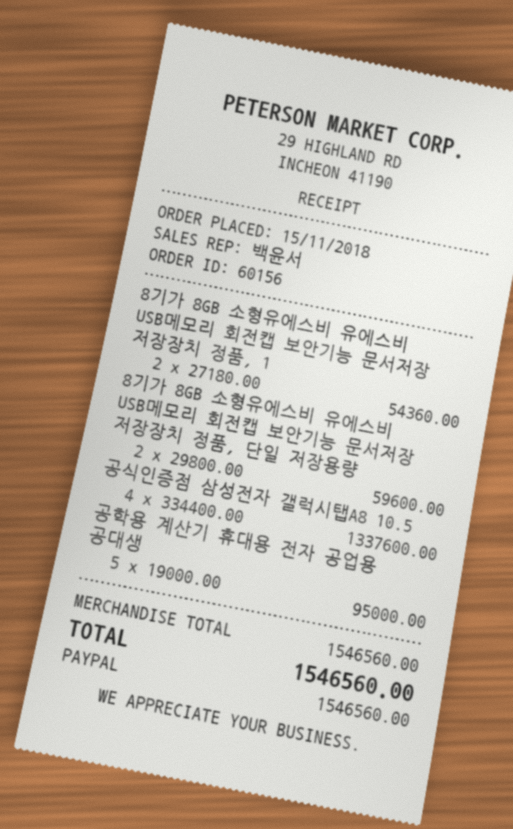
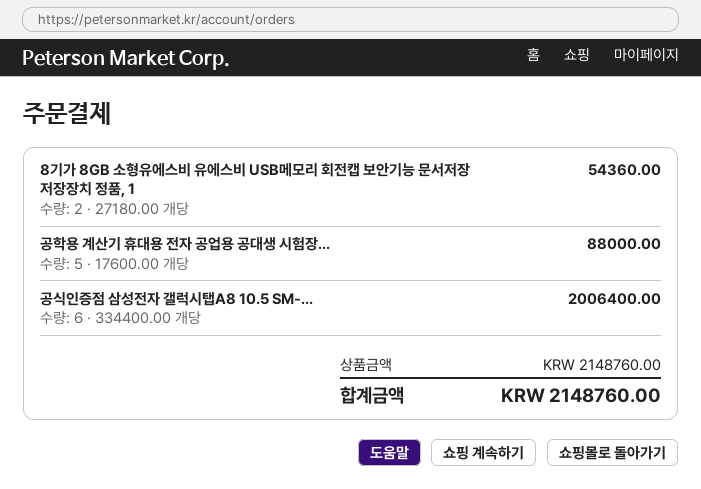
8기가 8GB 소형유에스비 유에스비 USB메모리 회전캡 보안기능 문서저장 저장장치 정품, 단일 저장용량: 2 x 29800.00 = 59600.00 -> none
공식인증점 삼성전자 갤럭시탭A8 10.5: 4 x 334400.00 = 1337600.00 -> 6 x 334400.00 = 2006400.00
공학용 계산기 휴대용 전자 공업용 공대생: 5 x 19000.00 = 95000.00 -> 5 x 17600.00 = 88000.00
subtotal: 1546560.00 -> 2148760.00
total: 1546560.00 -> 2148760.00

